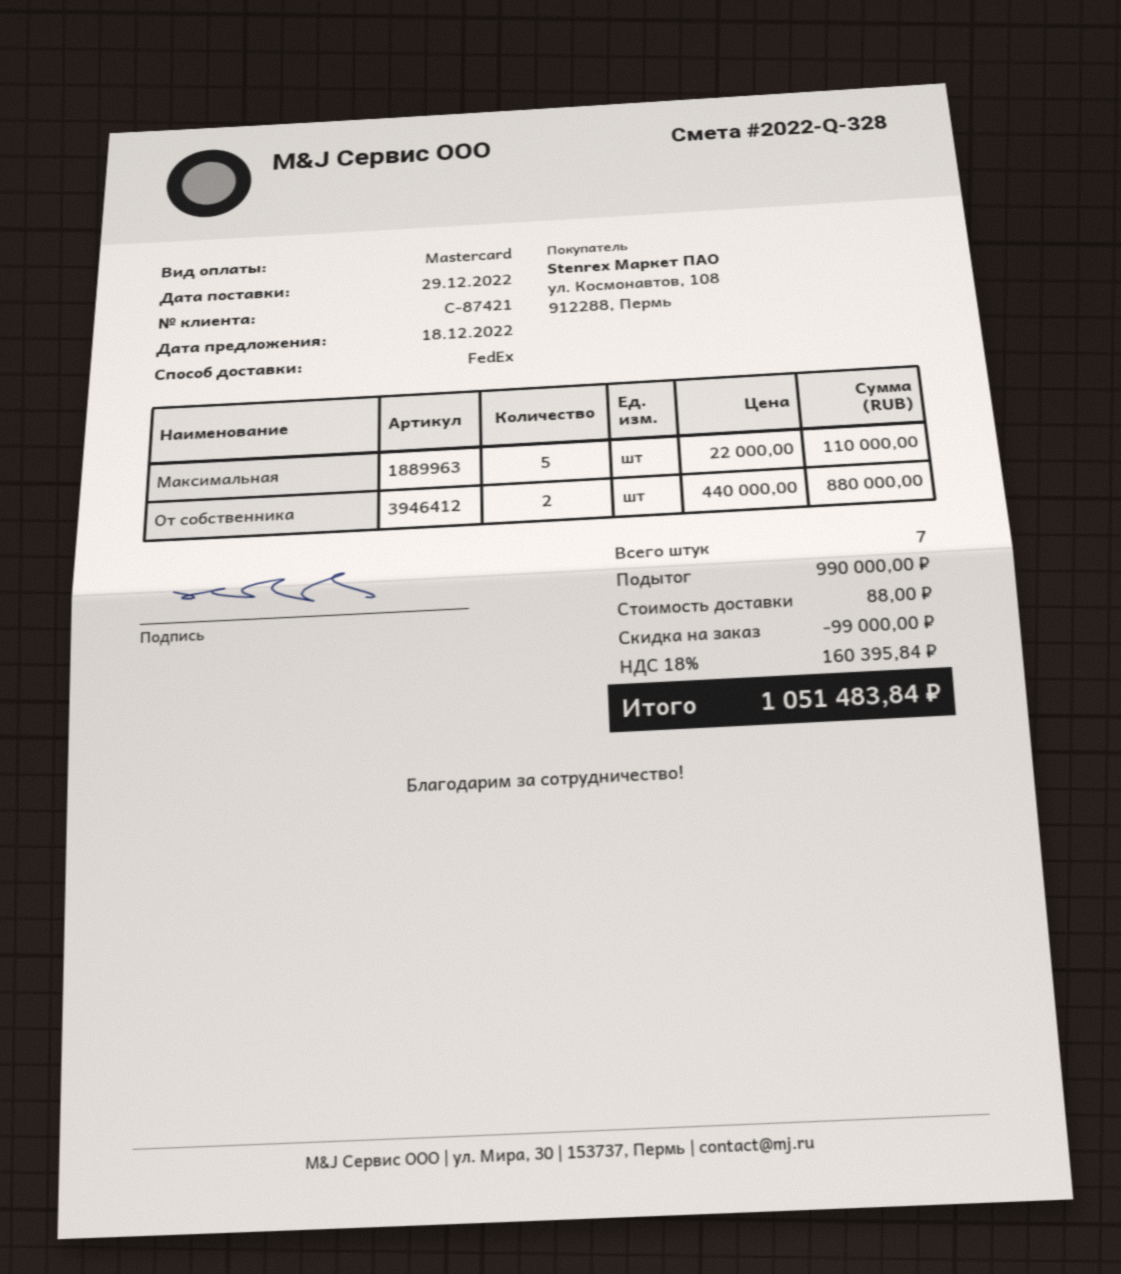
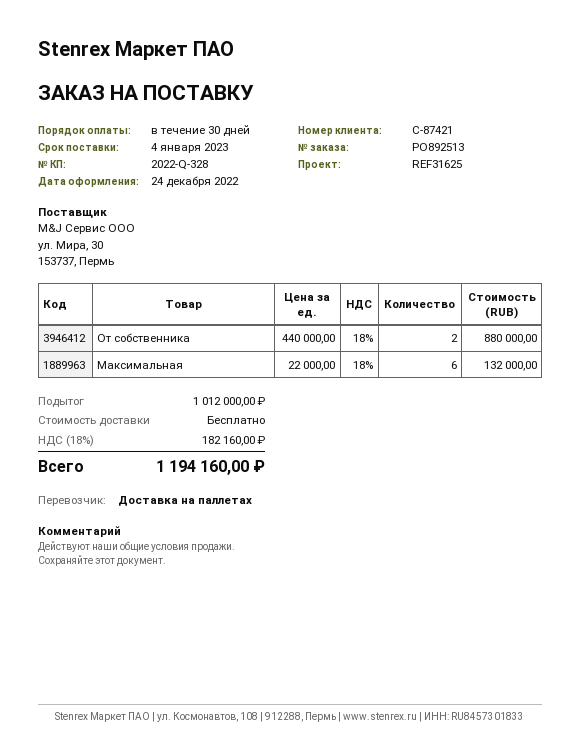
delivery date: 2022-12-29 -> 2023-01-04
shipping method: FedEx -> pallet freight
Максимальная: 5 x 22000.00 = 110000.00 -> 6 x 22000.00 = 132000.00
subtotal: 990000.00 -> 1012000.00
discount: 99000.00 -> none
shipping: 88.00 -> 0.00
tax: 18% = 160395.84 -> 18% = 182160.00
total: 1051483.84 -> 1194160.00

